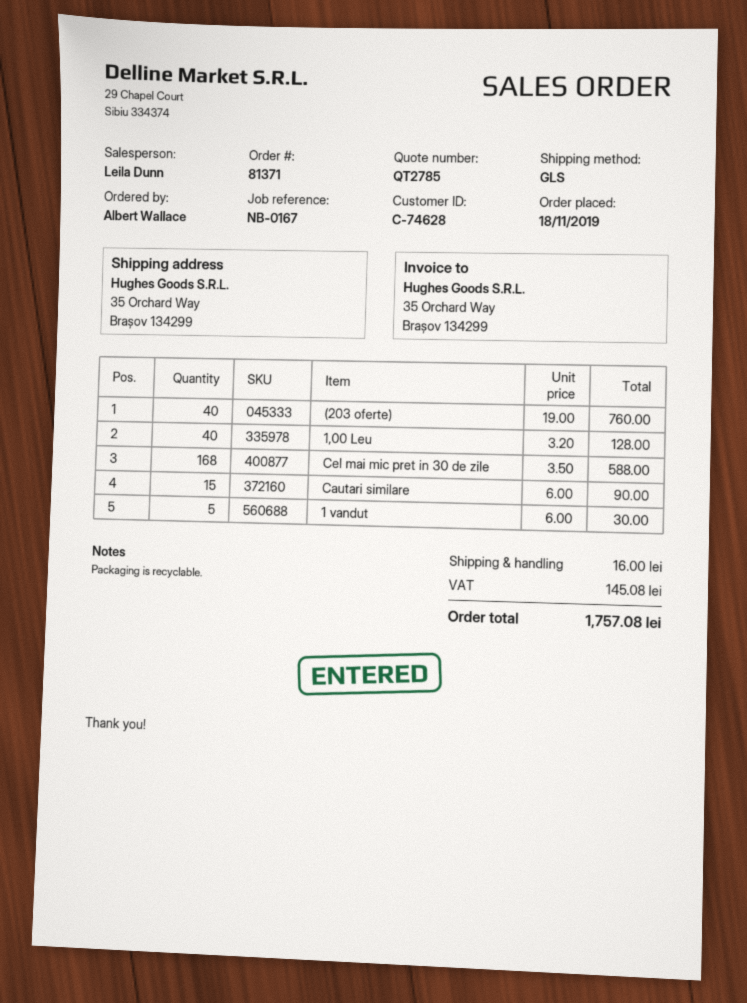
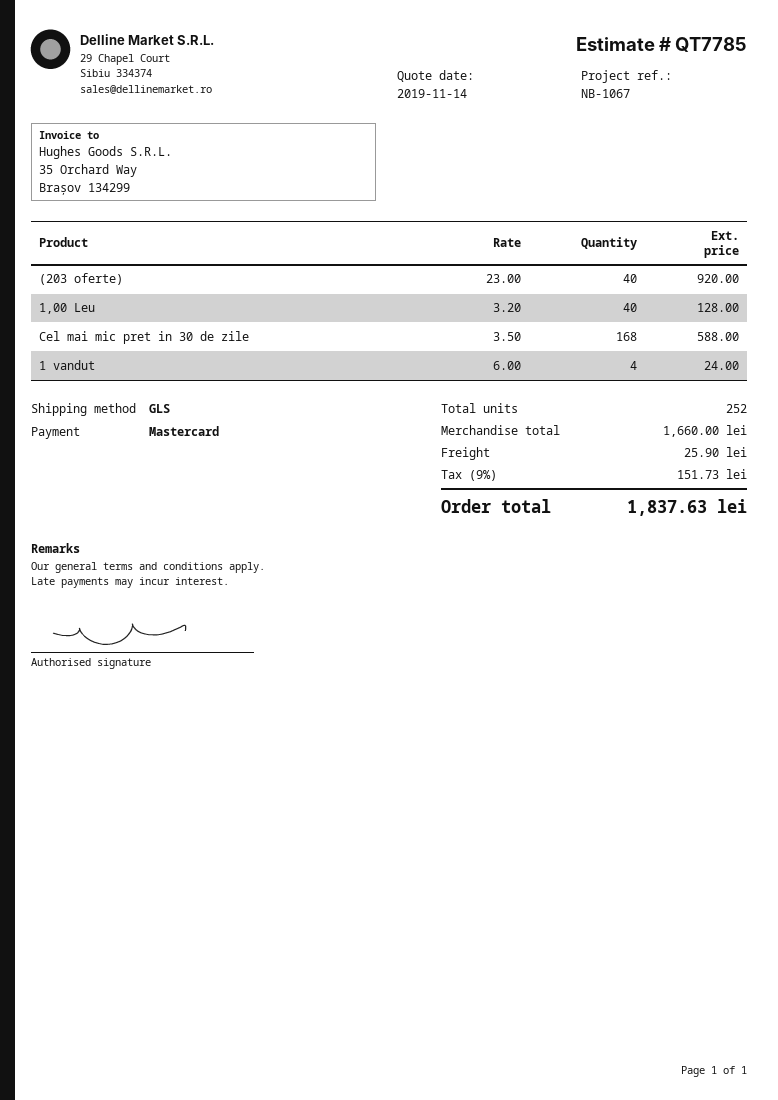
quote number: QT2785 -> QT7785
reference: NB-0167 -> NB-1067
(203 oferte): 40 x 19.00 = 760.00 -> 40 x 23.00 = 920.00
Cautari similare: 15 x 6.00 = 90.00 -> none
1 vandut: 5 x 6.00 = 30.00 -> 4 x 6.00 = 24.00
shipping: 16.00 -> 25.90
tax: 145.08 -> 151.73
total: 1757.08 -> 1837.63

